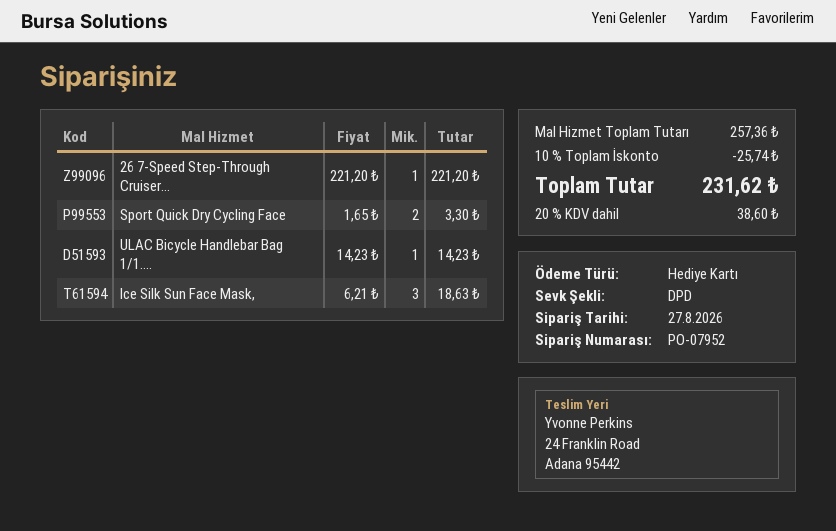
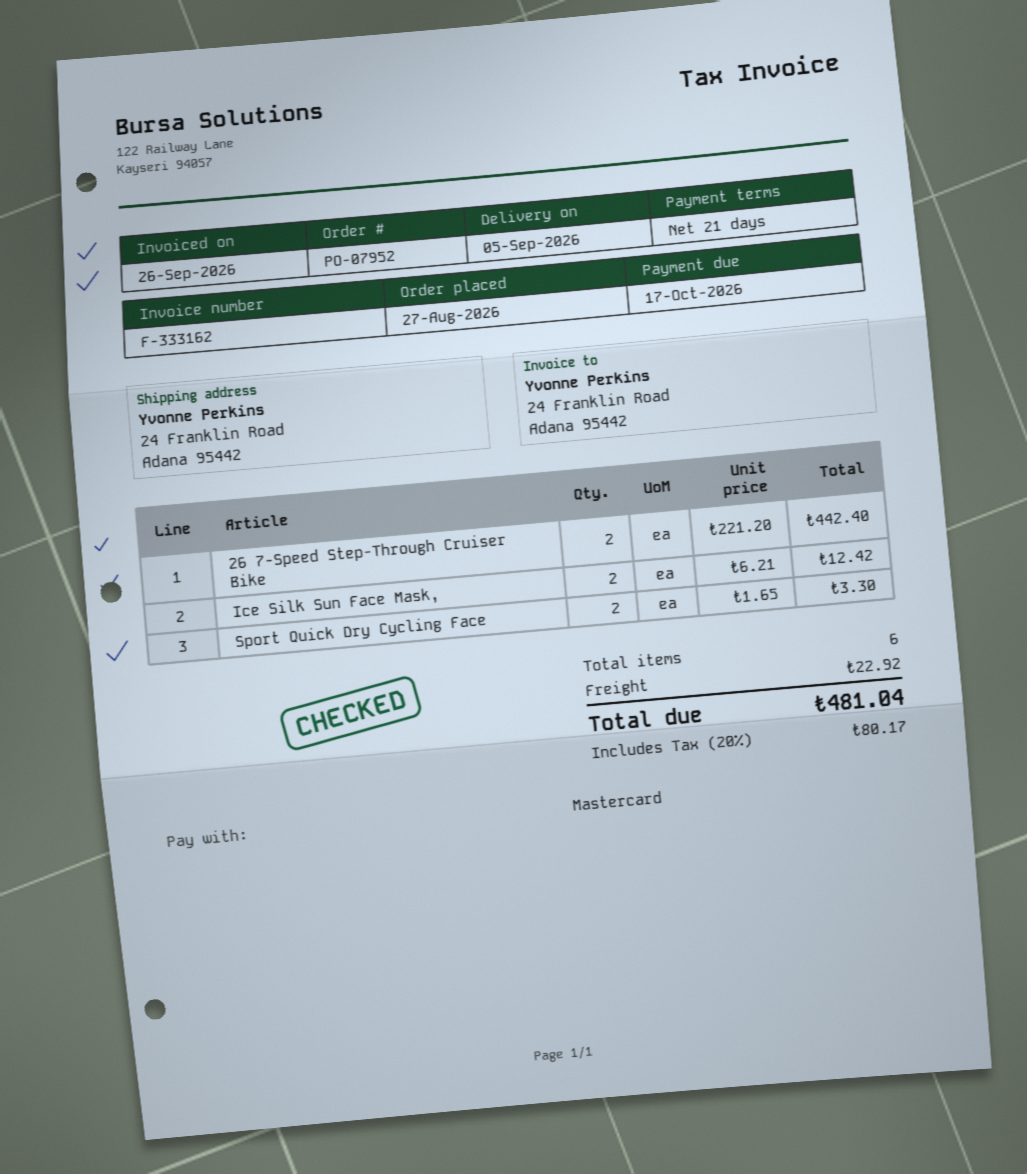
payment method: gift card -> Mastercard
26 7-Speed Step-Through Cruiser...: 1 x 221.20 = 221.20 -> 2 x 221.20 = 442.40
ULAC Bicycle Handlebar Bag 1/1....: 1 x 14.23 = 14.23 -> none
Ice Silk Sun Face Mask,: 3 x 6.21 = 18.63 -> 2 x 6.21 = 12.42
discount: 10% = 25.74 -> none
shipping: none -> 22.92
tax: 20% = 38.60 -> 20% = 80.17
total: 231.62 -> 481.04

